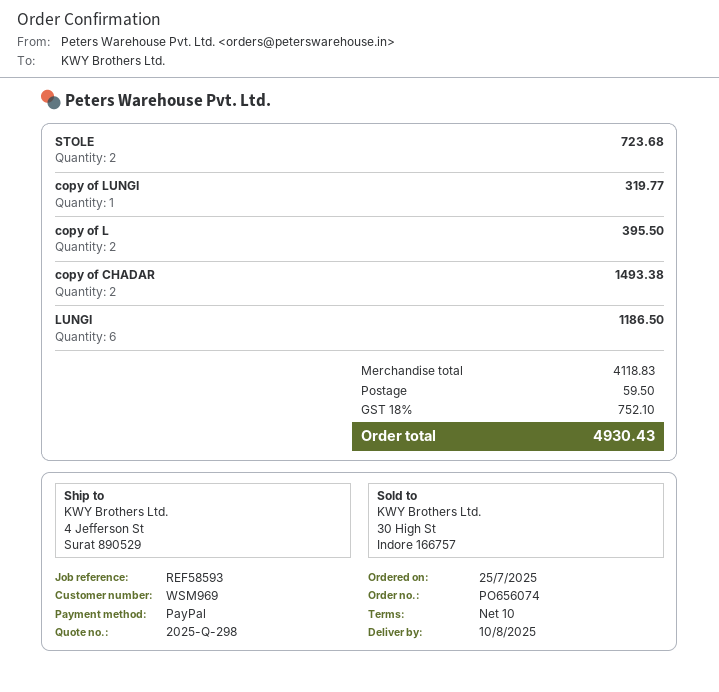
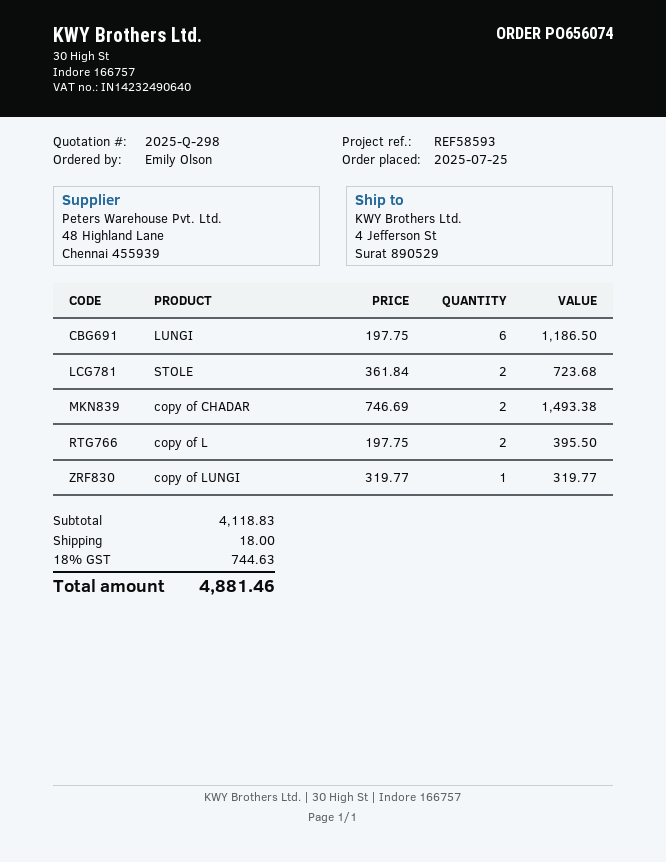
shipping: 59.50 -> 18.00
tax: 18% = 752.10 -> 18% = 744.63
total: 4930.43 -> 4881.46

